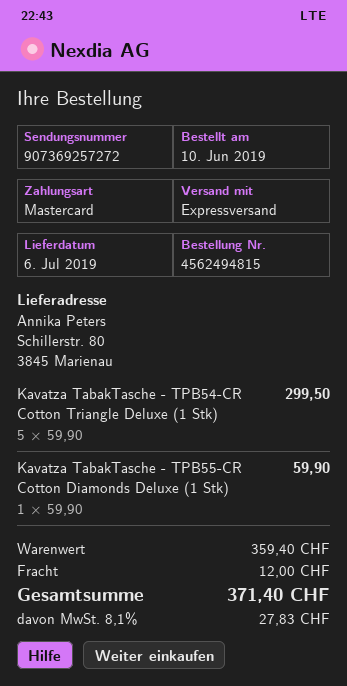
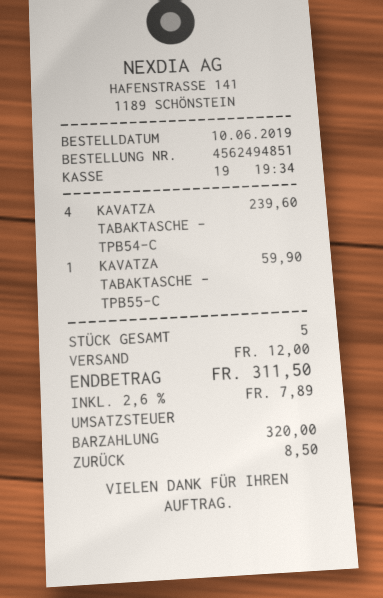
order number: 4562494815 -> 4562494851
payment method: Mastercard -> cash
Kavatza TabakTasche - TPB54-CR Cotton Triangle Deluxe (1 Stk): 5 for 299.50 -> 4 for 239.60
tax: 8.1% = 27.83 -> 2.6% = 7.89
total: 371.40 -> 311.50

